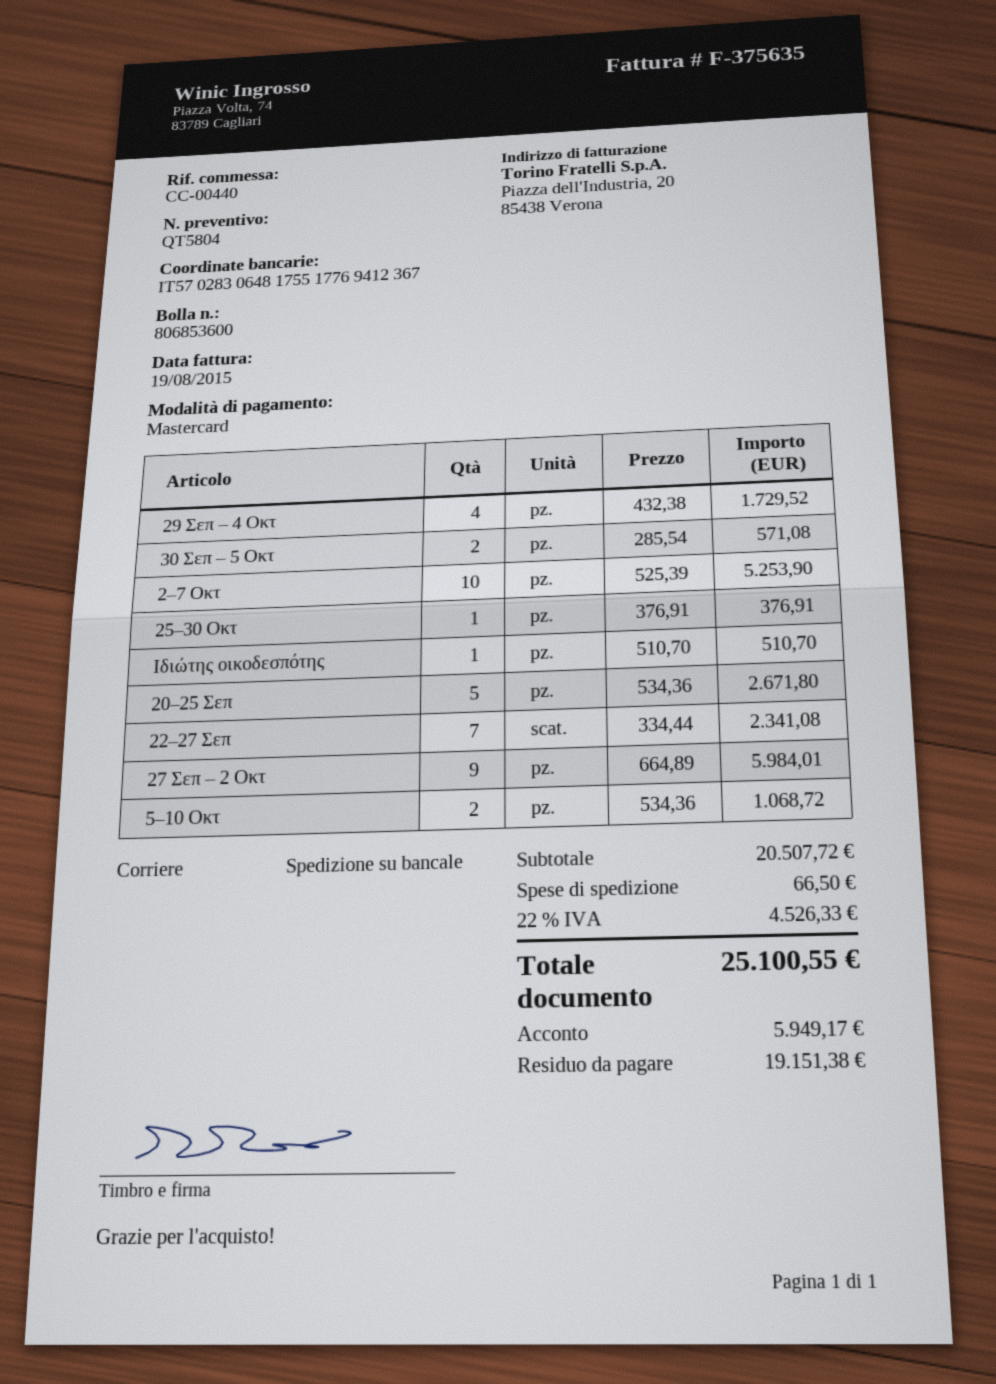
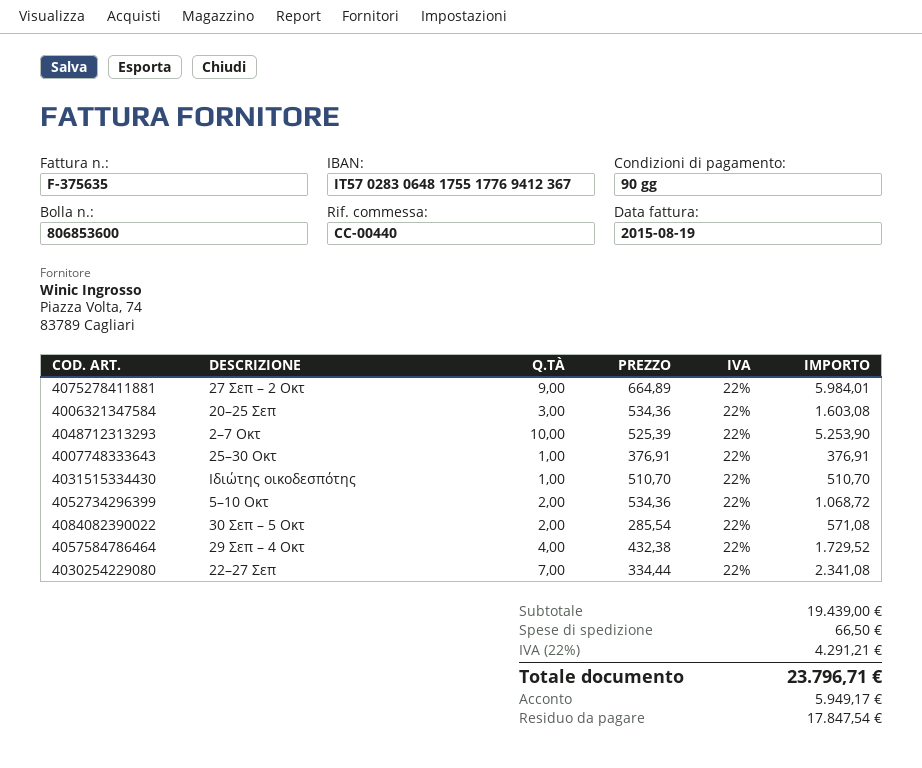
20–25 Σεπ: 5 x 534.36 = 2671.80 -> 3 x 534.36 = 1603.08
subtotal: 20507.72 -> 19439.00
tax: 22% = 4526.33 -> 22% = 4291.21
total: 25100.55 -> 23796.71
balance: 19151.38 -> 17847.54

